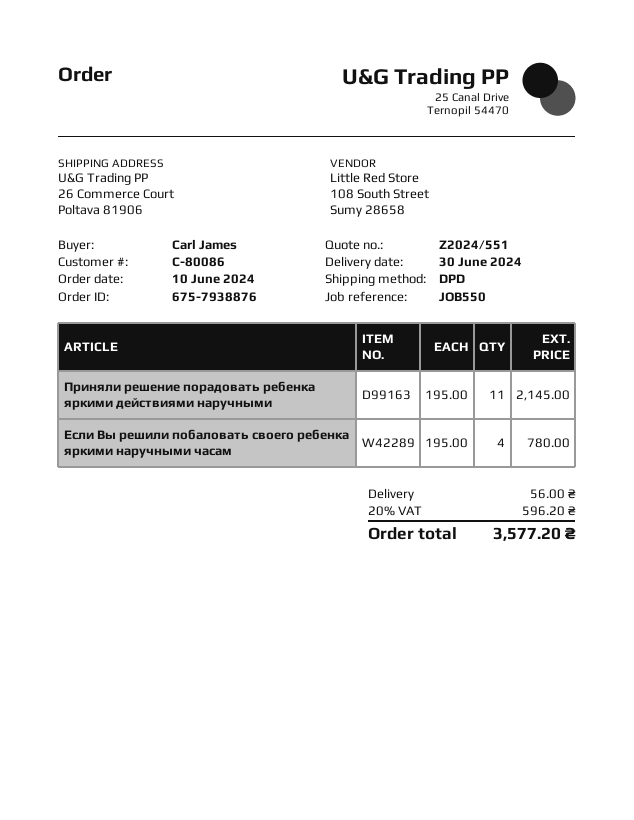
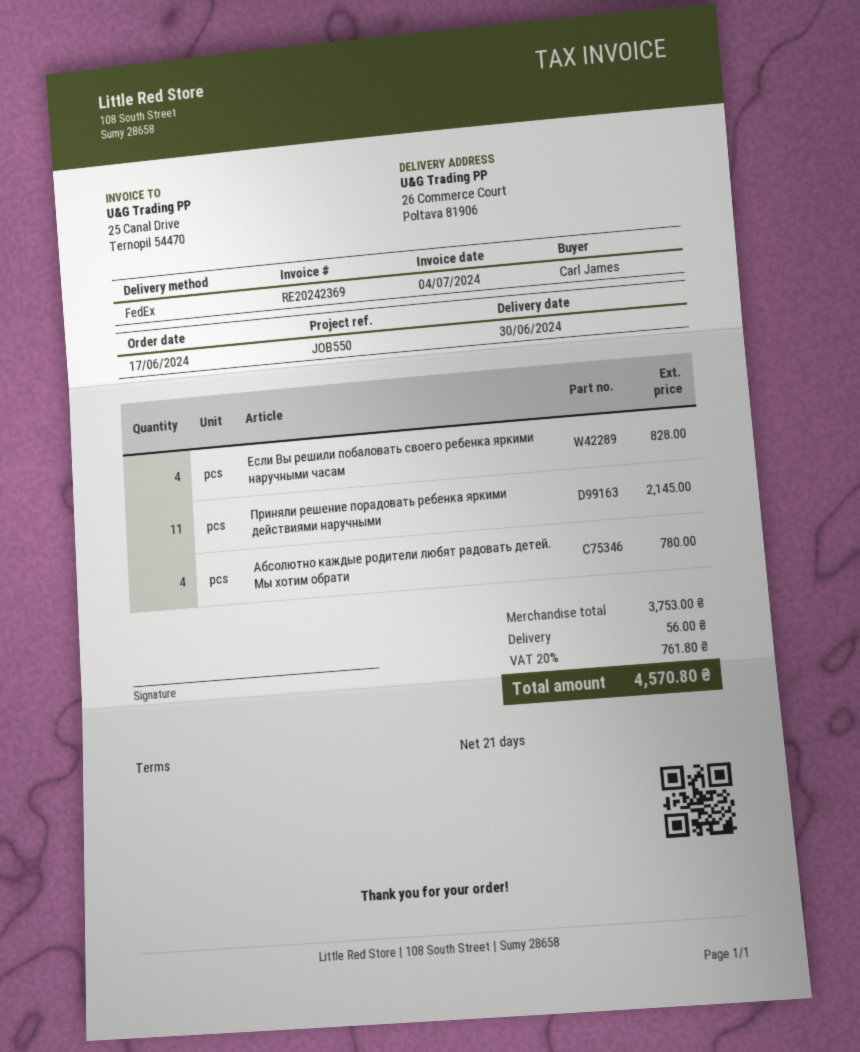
order date: 2024-06-10 -> 2024-06-17
shipping method: DPD -> FedEx
Если Вы решили побаловать своего ребенка яркими наручными часам: 4 for 780.00 -> 4 for 828.00
Абсолютно каждые родители любят радовать детей. Мы хотим обрати: none -> 4 for 780.00
tax: 20% = 596.20 -> 20% = 761.80
total: 3577.20 -> 4570.80

